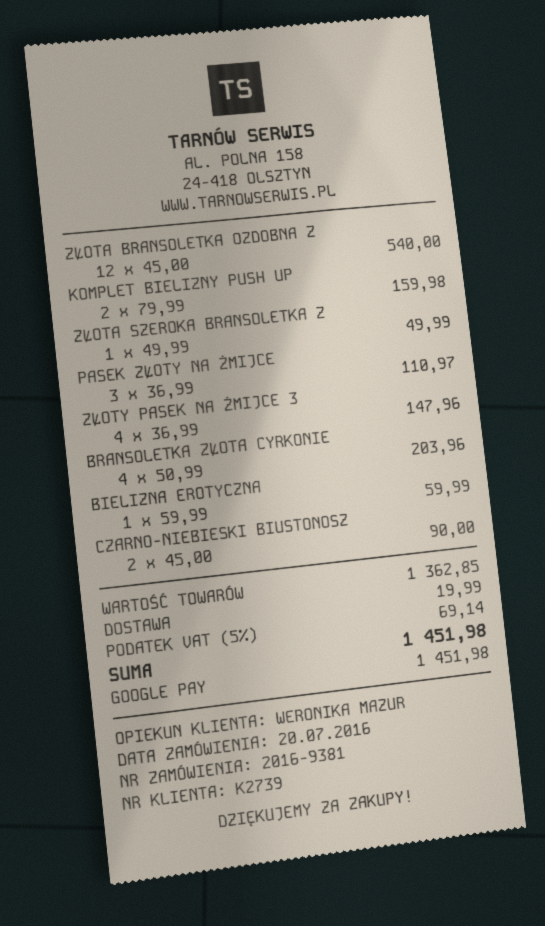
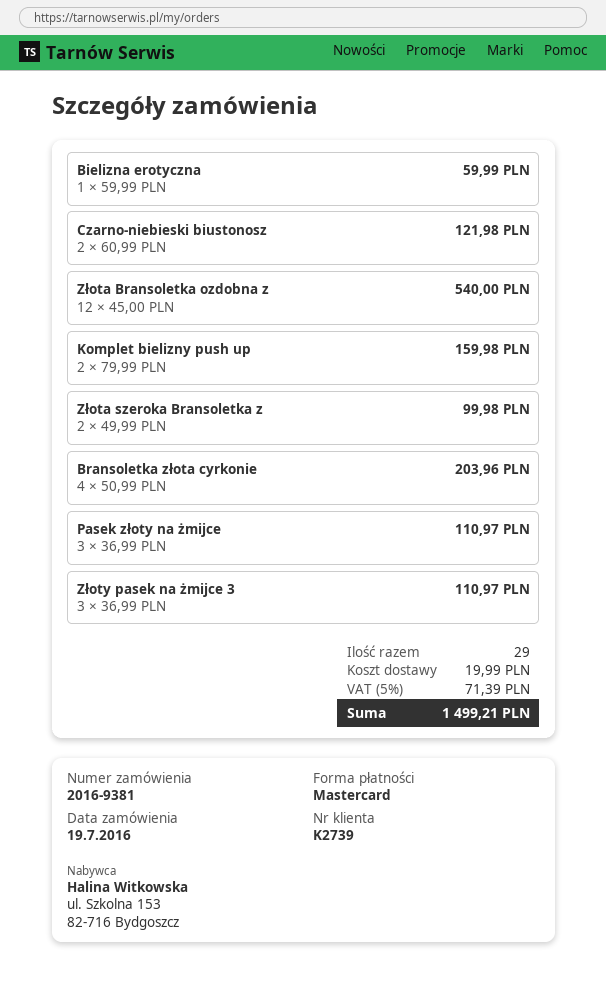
order date: 2016-07-20 -> 2016-07-19
payment method: Google Pay -> Mastercard
ZŁOTA SZEROKA BRANSOLETKA Z: 1 x 49.99 = 49.99 -> 2 x 49.99 = 99.98
ZŁOTY PASEK NA ŻMIJCE 3: 4 x 36.99 = 147.96 -> 3 x 36.99 = 110.97
CZARNO-NIEBIESKI BIUSTONOSZ: 2 x 45.00 = 90.00 -> 2 x 60.99 = 121.98
tax: 5% = 69.14 -> 5% = 71.39
total: 1451.98 -> 1499.21

